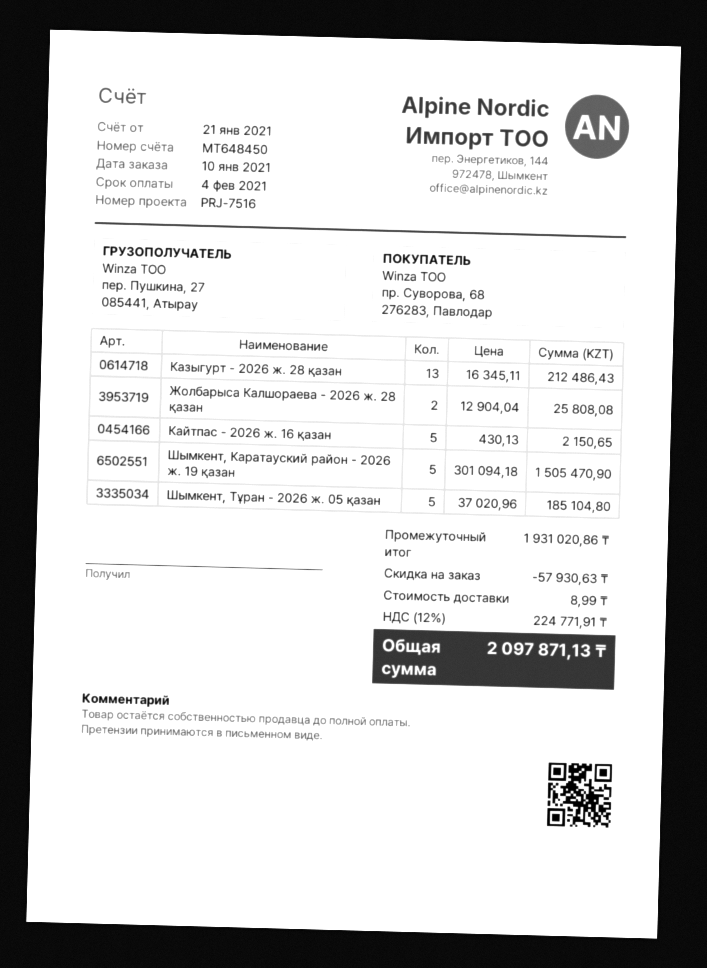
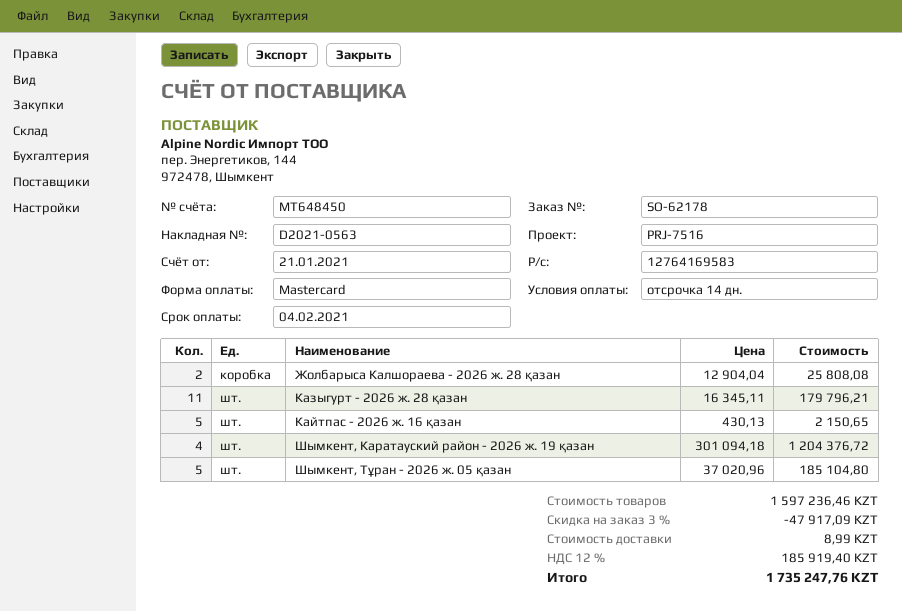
Казыгурт - 2026 ж. 28 қазан: 13 x 16345.11 = 212486.43 -> 11 x 16345.11 = 179796.21
Шымкент, Каратауский район - 2026 ж. 19 қазан: 5 x 301094.18 = 1505470.90 -> 4 x 301094.18 = 1204376.72
subtotal: 1931020.86 -> 1597236.46
discount: 57930.63 -> 47917.09
tax: 12% = 224771.91 -> 12% = 185919.40
total: 2097871.13 -> 1735247.76

